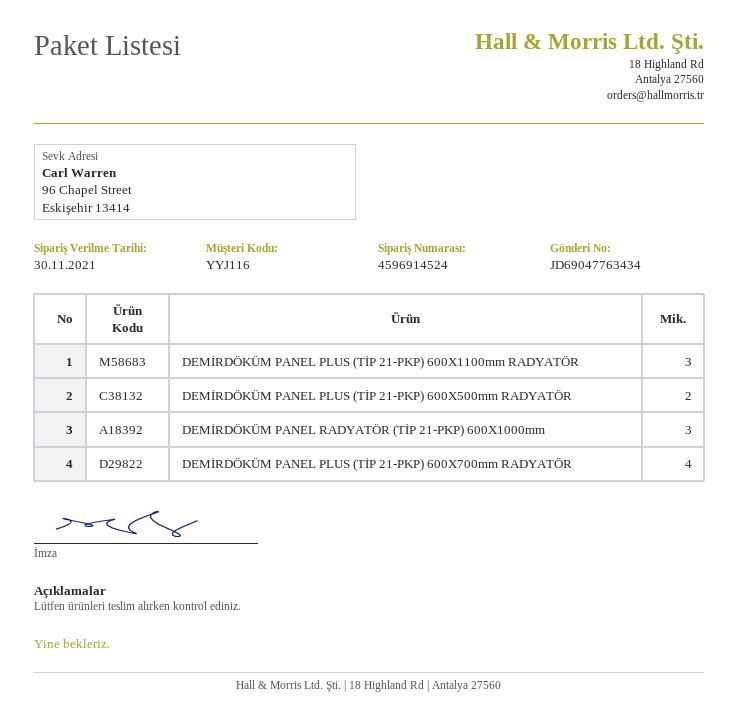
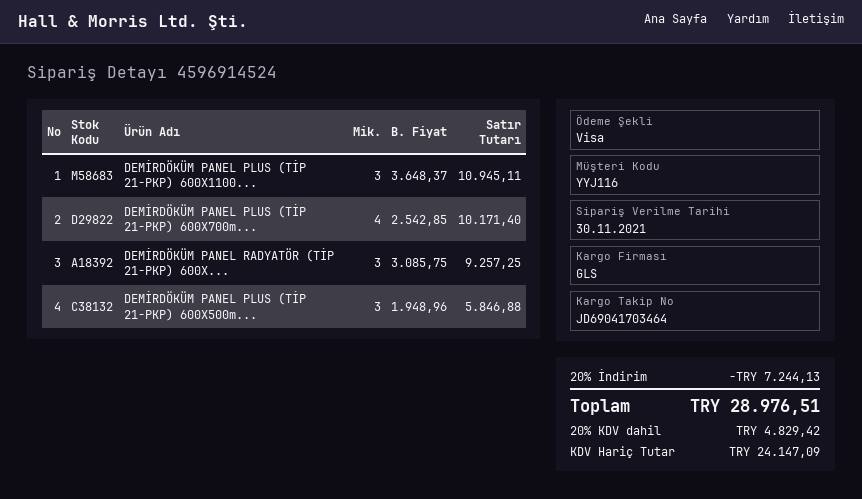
tracking number: JD69047763434 -> JD69041703464
DEMİRDÖKÜM PANEL PLUS (TİP 21-PKP) 600X500mm RADYATÖR: 2 -> 3

